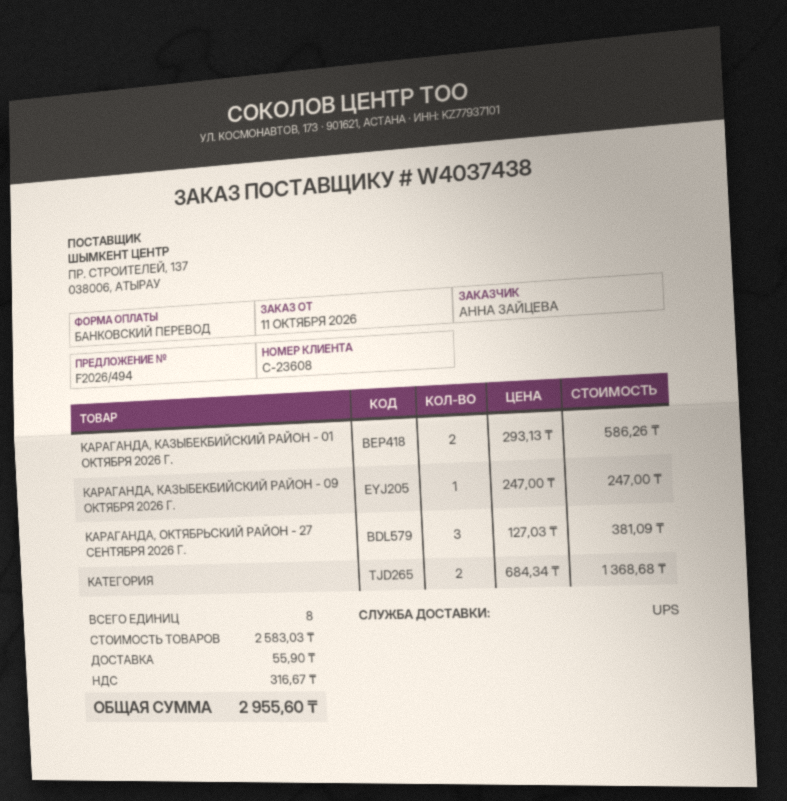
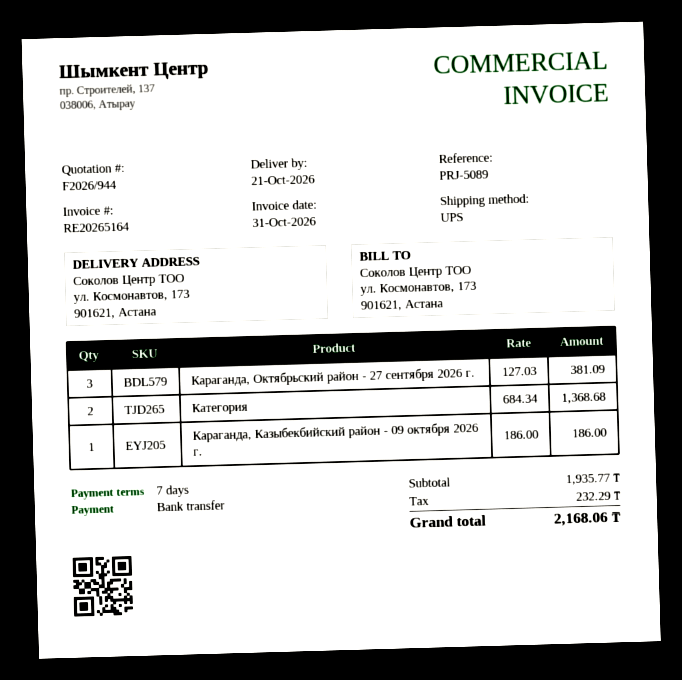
quote number: F2026/494 -> F2026/944
КАРАГАНДА, КАЗЫБЕКБИЙСКИЙ РАЙОН - 01 ОКТЯБРЯ 2026 Г.: 2 x 293.13 = 586.26 -> none
КАРАГАНДА, КАЗЫБЕКБИЙСКИЙ РАЙОН - 09 ОКТЯБРЯ 2026 Г.: 1 x 247.00 = 247.00 -> 1 x 186.00 = 186.00
subtotal: 2583.03 -> 1935.77
shipping: 55.90 -> none
tax: 316.67 -> 232.29
total: 2955.60 -> 2168.06

